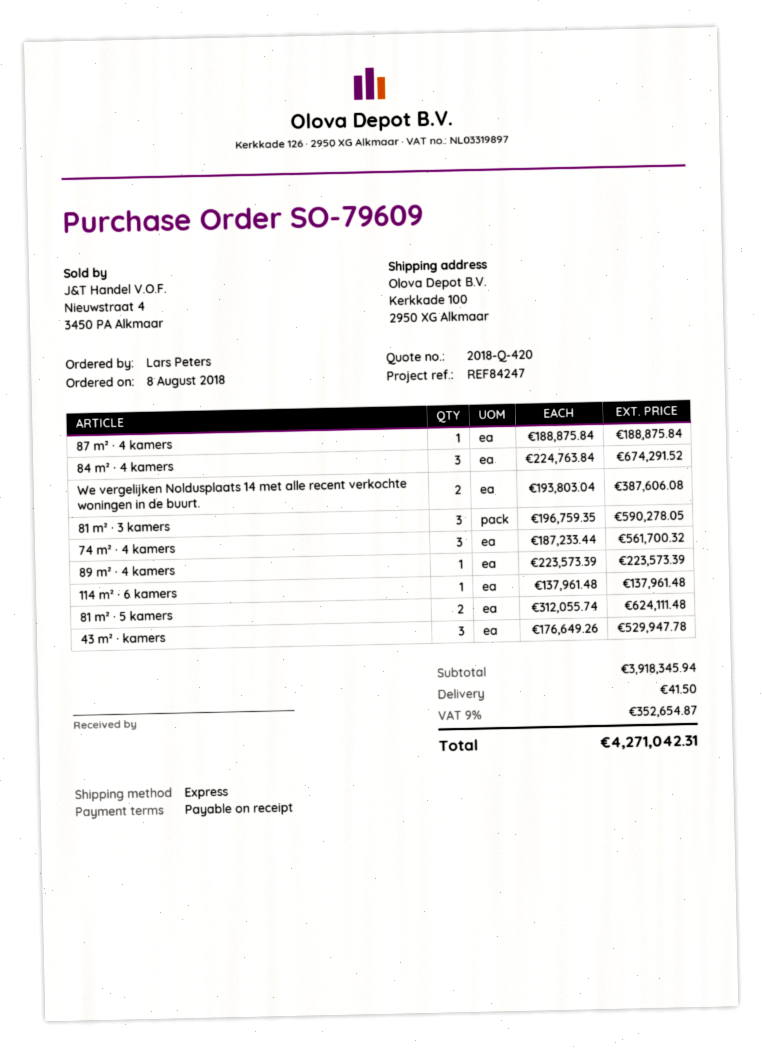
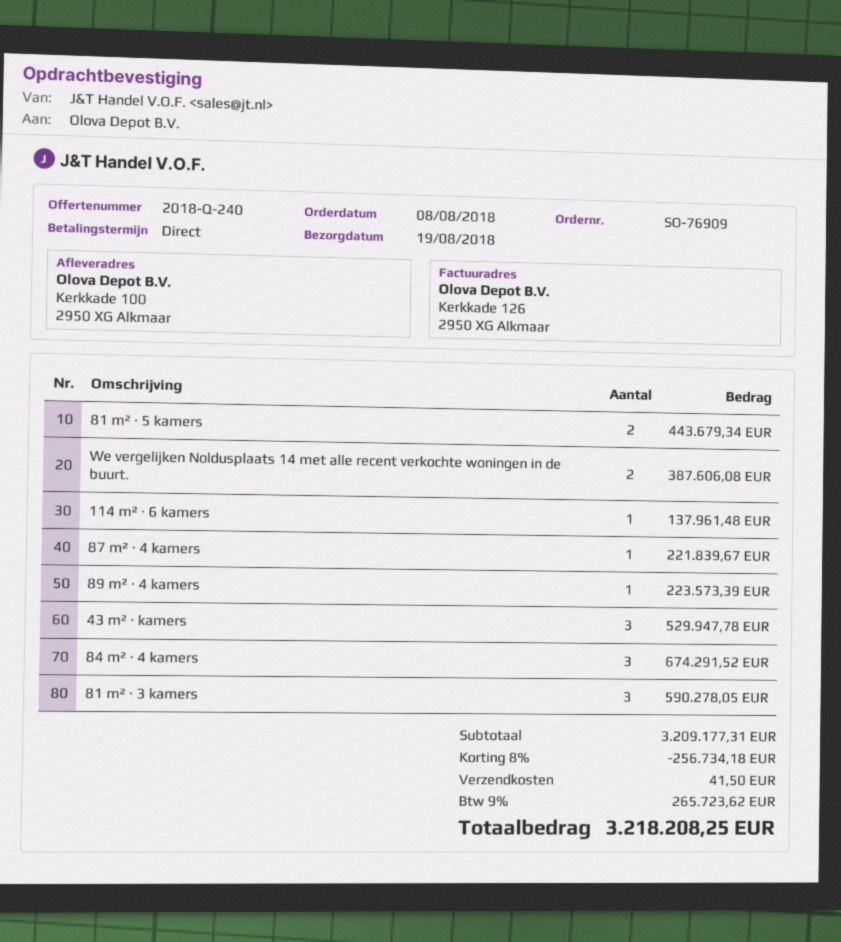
quote number: 2018-Q-420 -> 2018-Q-240
order number: SO-79609 -> SO-76909
87 m² · 4 kamers: 1 for 188875.84 -> 1 for 221839.67
74 m² · 4 kamers: 3 for 561700.32 -> none
81 m² · 5 kamers: 2 for 624111.48 -> 2 for 443679.34
subtotal: 3918345.94 -> 3209177.31
discount: none -> 8% = 256734.18
tax: 9% = 352654.87 -> 9% = 265723.62
total: 4271042.31 -> 3218208.25

